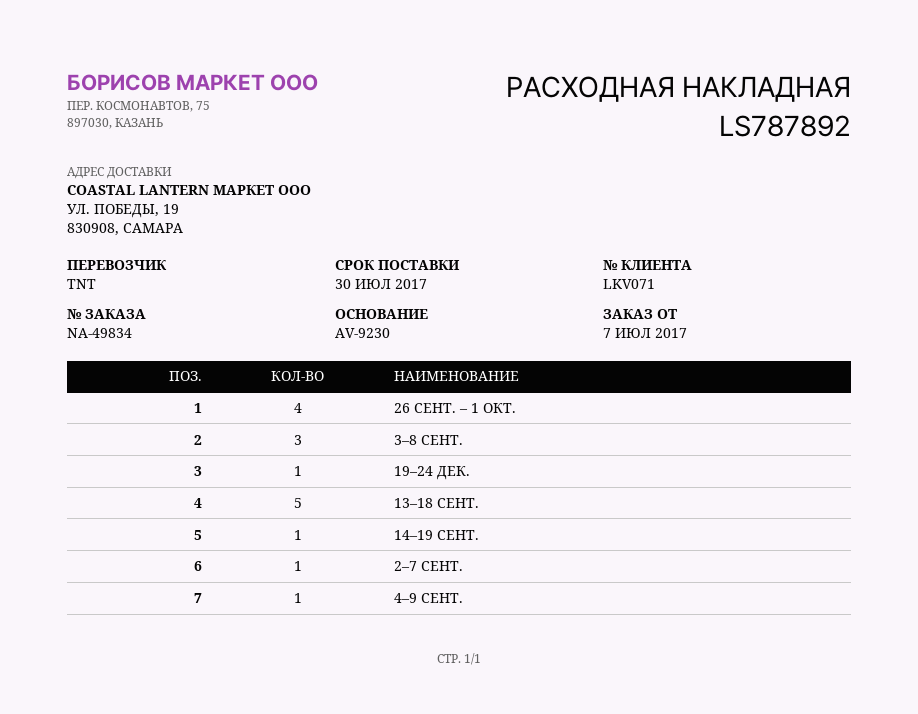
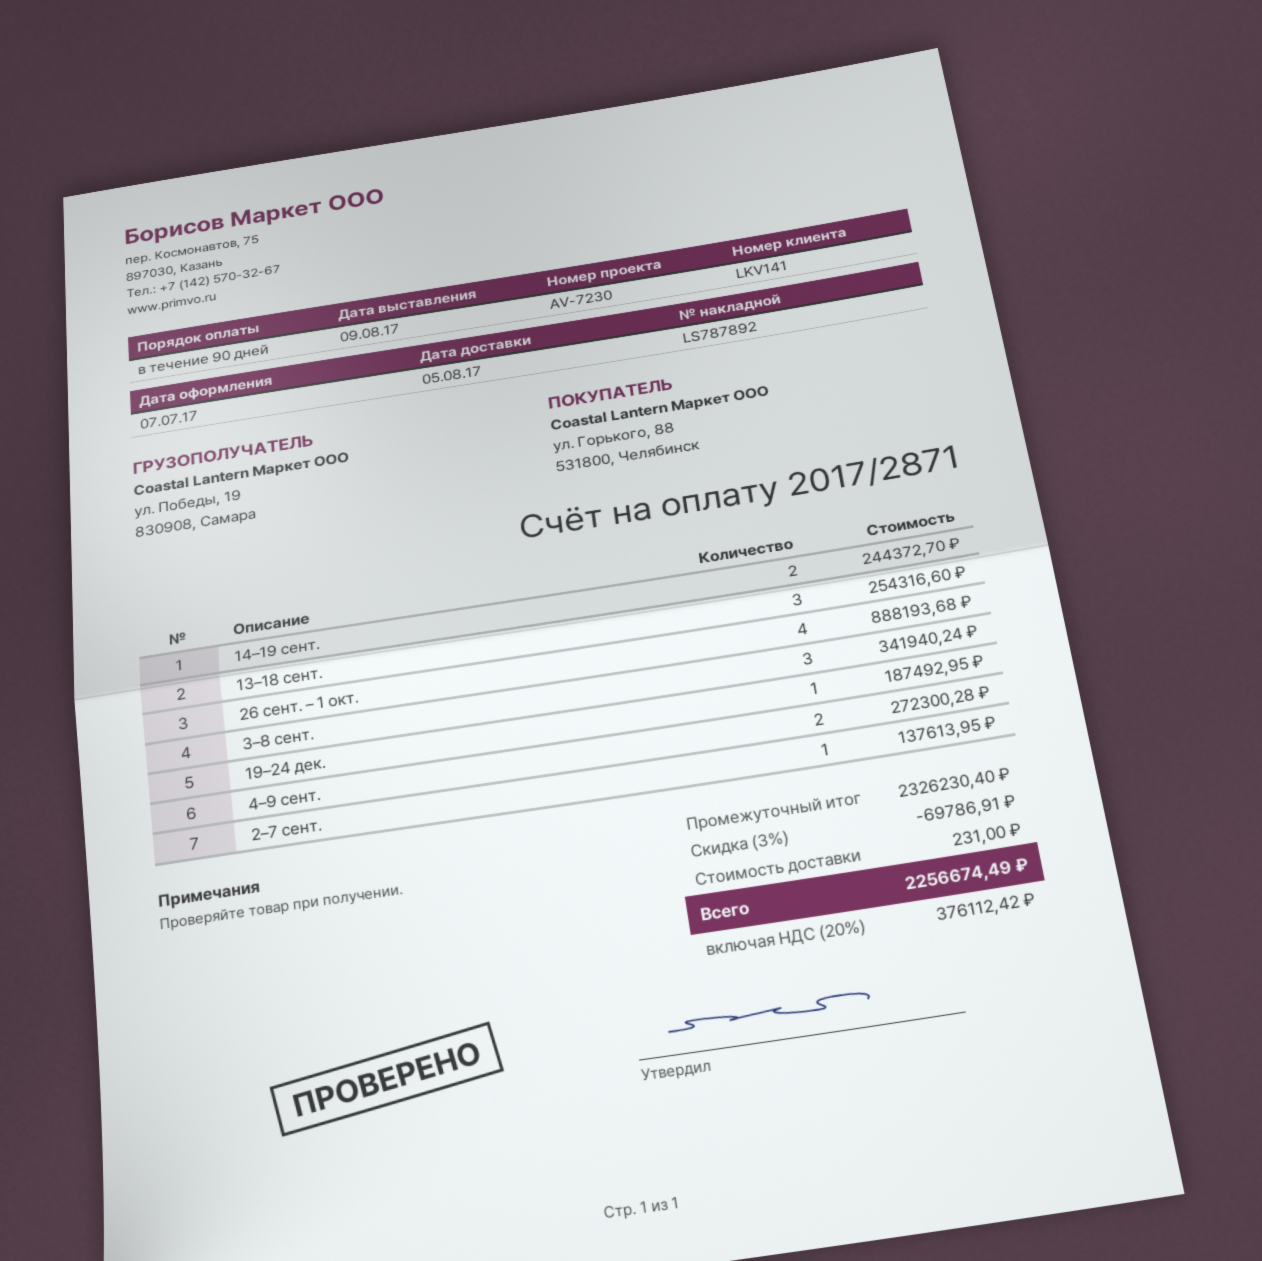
delivery date: 2017-07-30 -> 2017-08-05
customer number: LKV071 -> LKV141
reference: AV-9230 -> AV-7230
13–18 СЕНТ.: 5 -> 3
14–19 СЕНТ.: 1 -> 2
4–9 СЕНТ.: 1 -> 2

